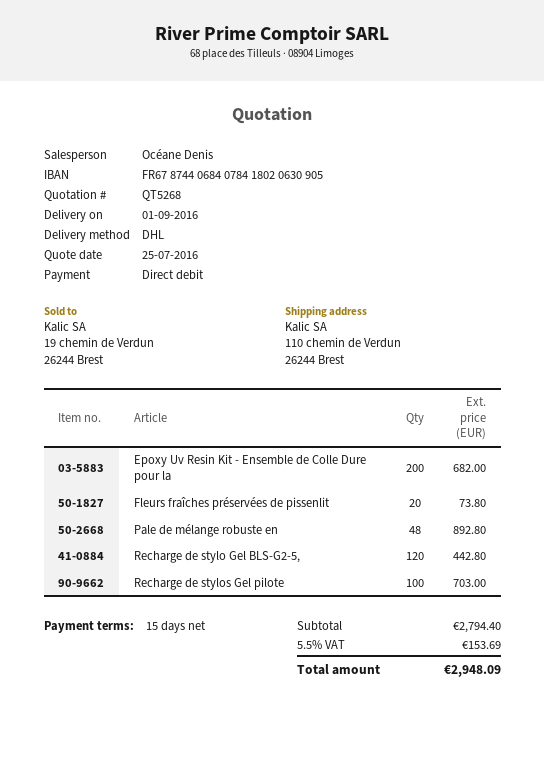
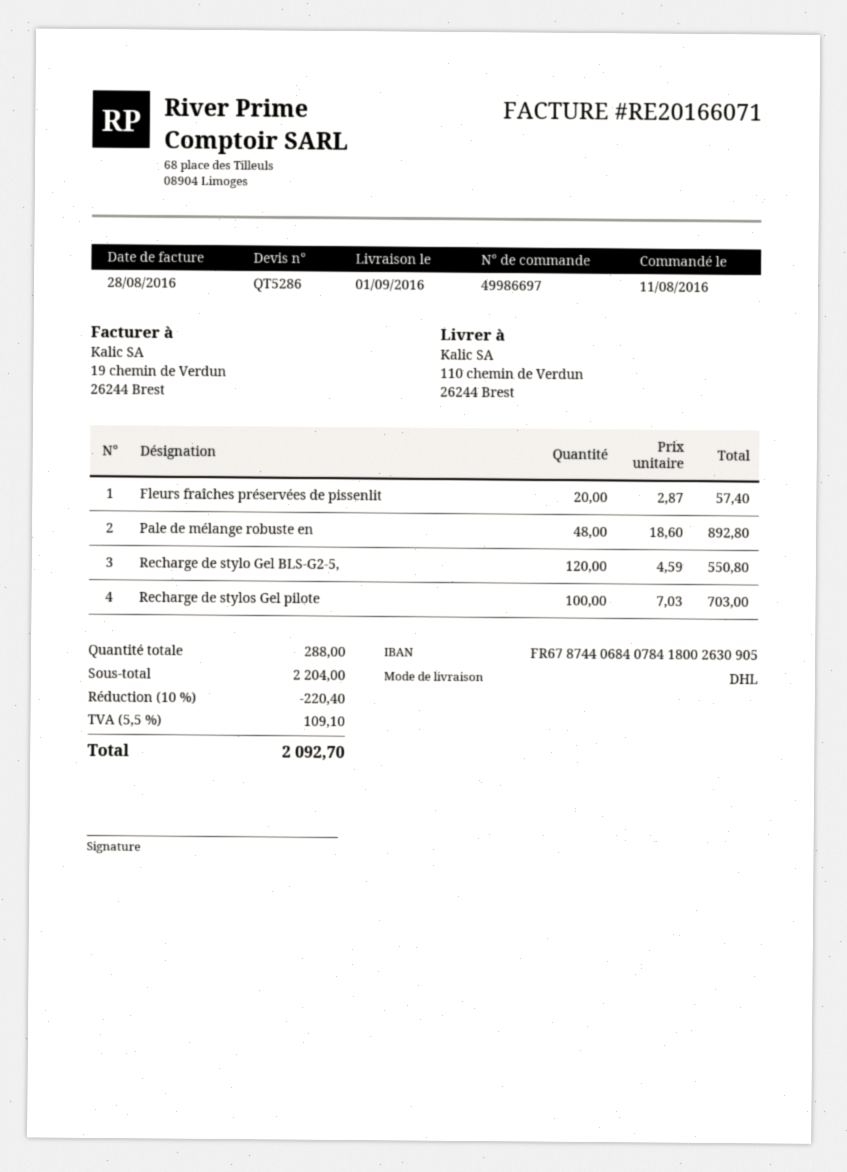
quote number: QT5268 -> QT5286
bank account: FR6787440684078418020630905 -> FR6787440684078418002630905
Epoxy Uv Resin Kit - Ensemble de Colle Dure pour la: 200 for 682.00 -> none
Fleurs fraîches préservées de pissenlit: 20 for 73.80 -> 20 for 57.40
Recharge de stylo Gel BLS-G2-5,: 120 for 442.80 -> 120 for 550.80
subtotal: 2794.40 -> 2204.00
discount: none -> 10% = 220.40
tax: 5.5% = 153.69 -> 5.5% = 109.10
total: 2948.09 -> 2092.70

